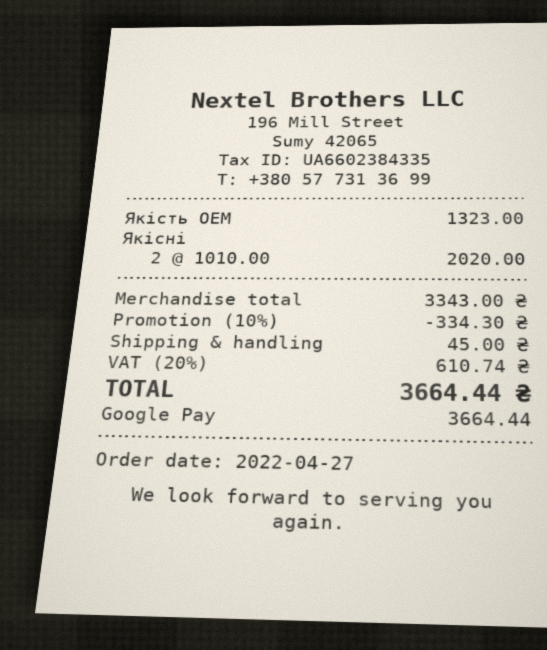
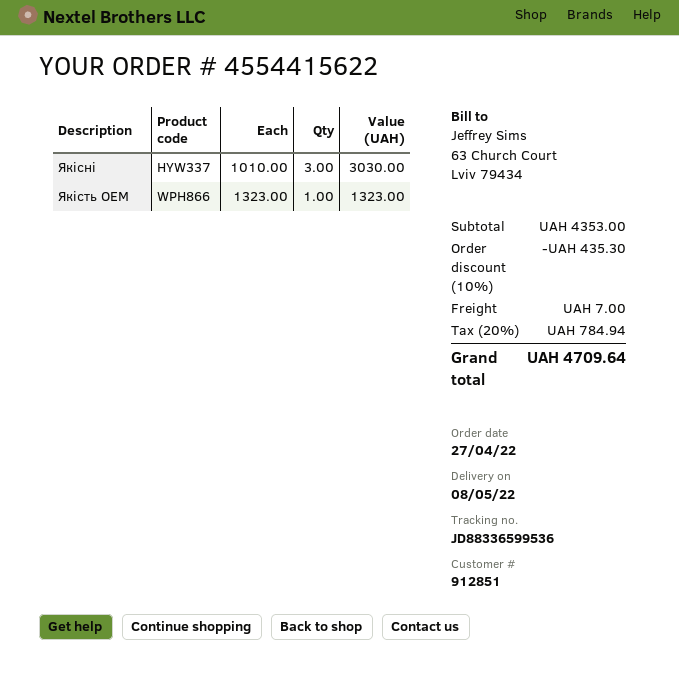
Якісні: 2 x 1010.00 = 2020.00 -> 3 x 1010.00 = 3030.00
subtotal: 3343.00 -> 4353.00
discount: 10% = 334.30 -> 10% = 435.30
shipping: 45.00 -> 7.00
tax: 20% = 610.74 -> 20% = 784.94
total: 3664.44 -> 4709.64

